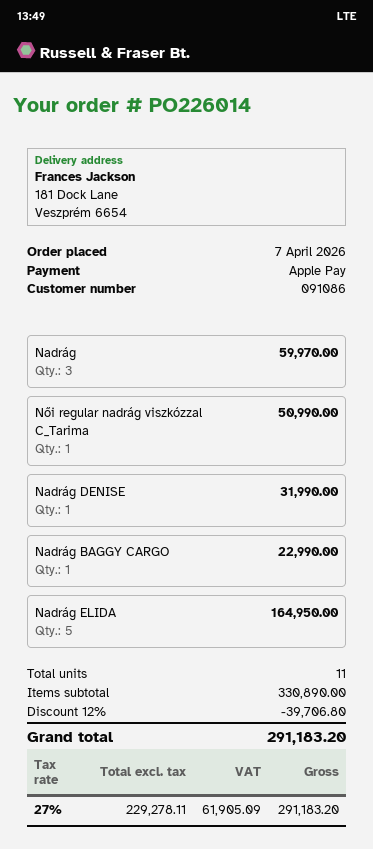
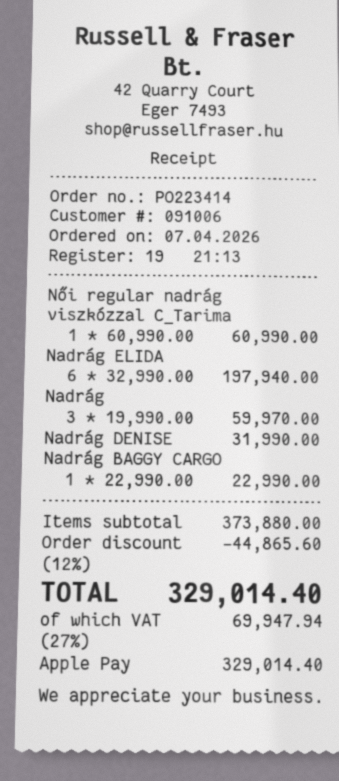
order number: PO226014 -> PO223414
customer number: 091086 -> 091006
Női regular nadrág viszkózzal C_Tarima: 1 for 50990.00 -> 1 for 60990.00
Nadrág ELIDA: 5 for 164950.00 -> 6 for 197940.00
subtotal: 330890.00 -> 373880.00
discount: 12% = 39706.80 -> 12% = 44865.60
tax: 27% = 61905.09 -> 27% = 69947.94
total: 291183.20 -> 329014.40

